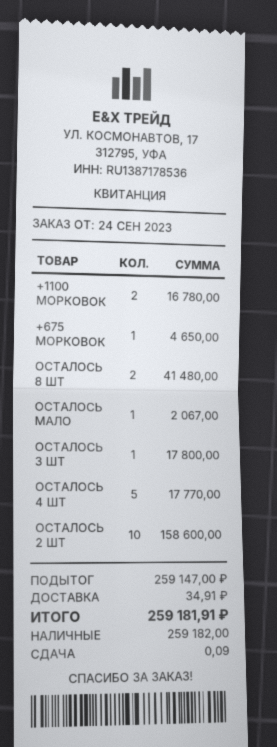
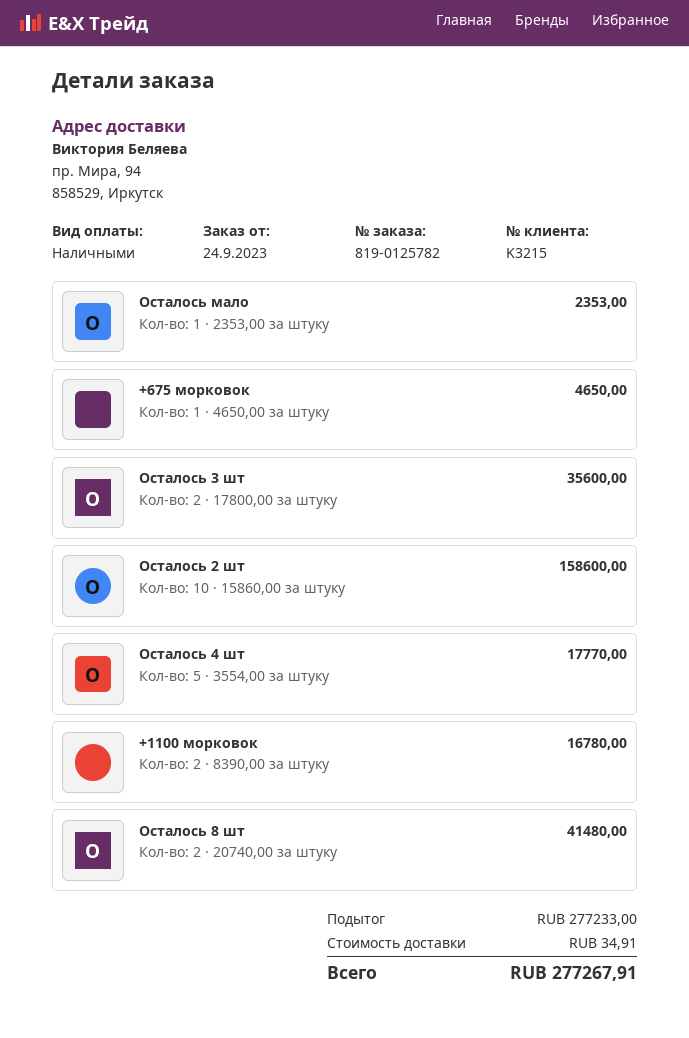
ОСТАЛОСЬ МАЛО: 1 for 2067.00 -> 1 for 2353.00
ОСТАЛОСЬ 3 ШТ: 1 for 17800.00 -> 2 for 35600.00
subtotal: 259147.00 -> 277233.00
total: 259181.91 -> 277267.91

